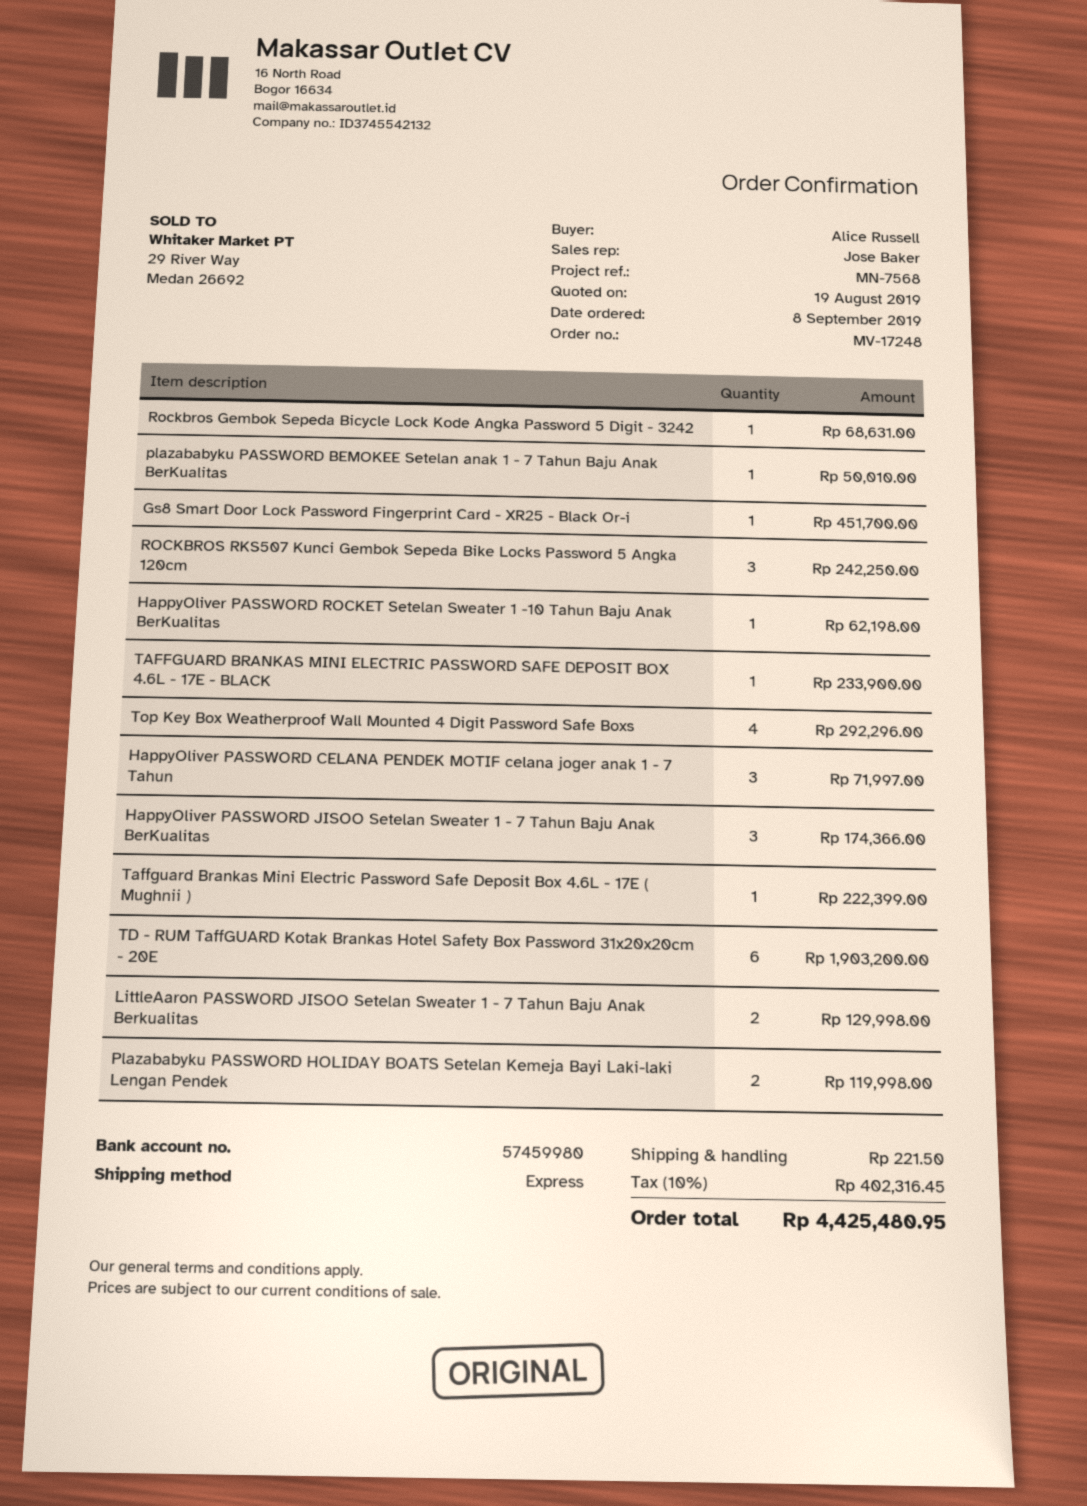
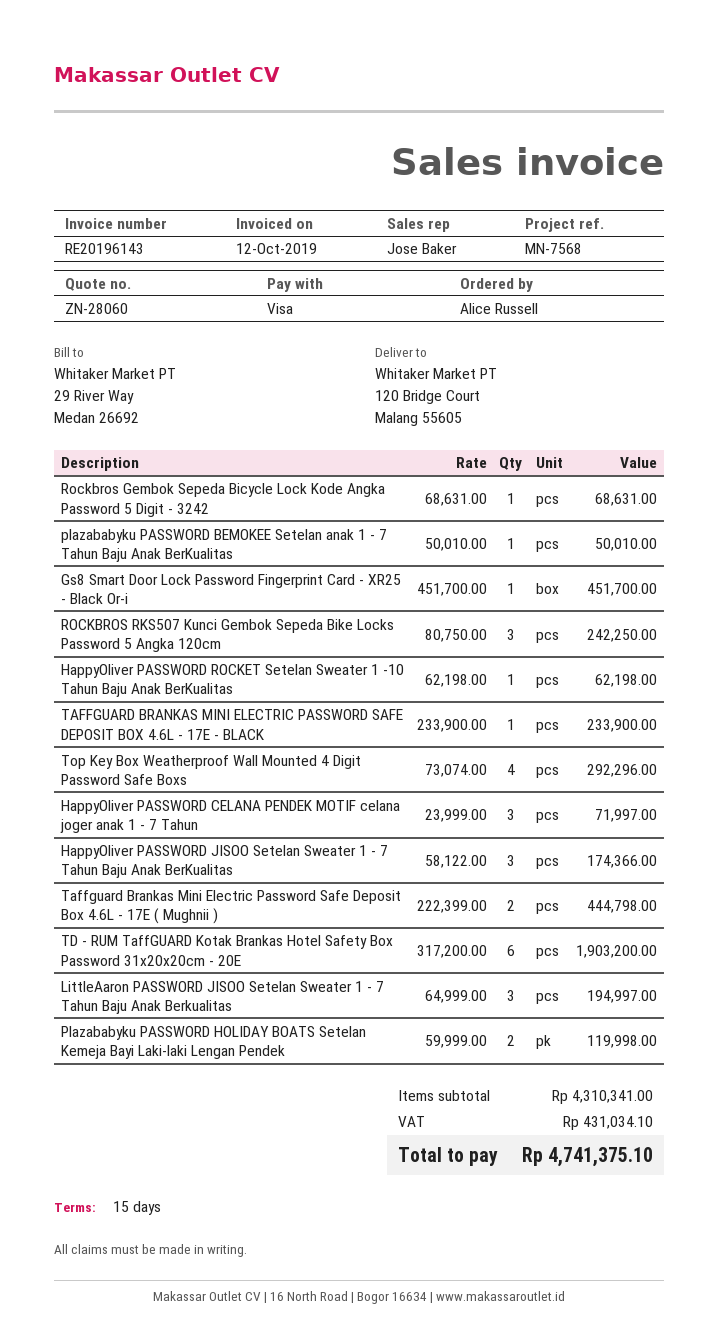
Taffguard Brankas Mini Electric Password Safe Deposit Box 4.6L - 17E ( Mughnii ): 1 for 222399.00 -> 2 for 444798.00
LittleAaron PASSWORD JISOO Setelan Sweater 1 - 7 Tahun Baju Anak Berkualitas: 2 for 129998.00 -> 3 for 194997.00
shipping: 221.50 -> none
tax: 402316.45 -> 431034.10
total: 4425480.95 -> 4741375.10

